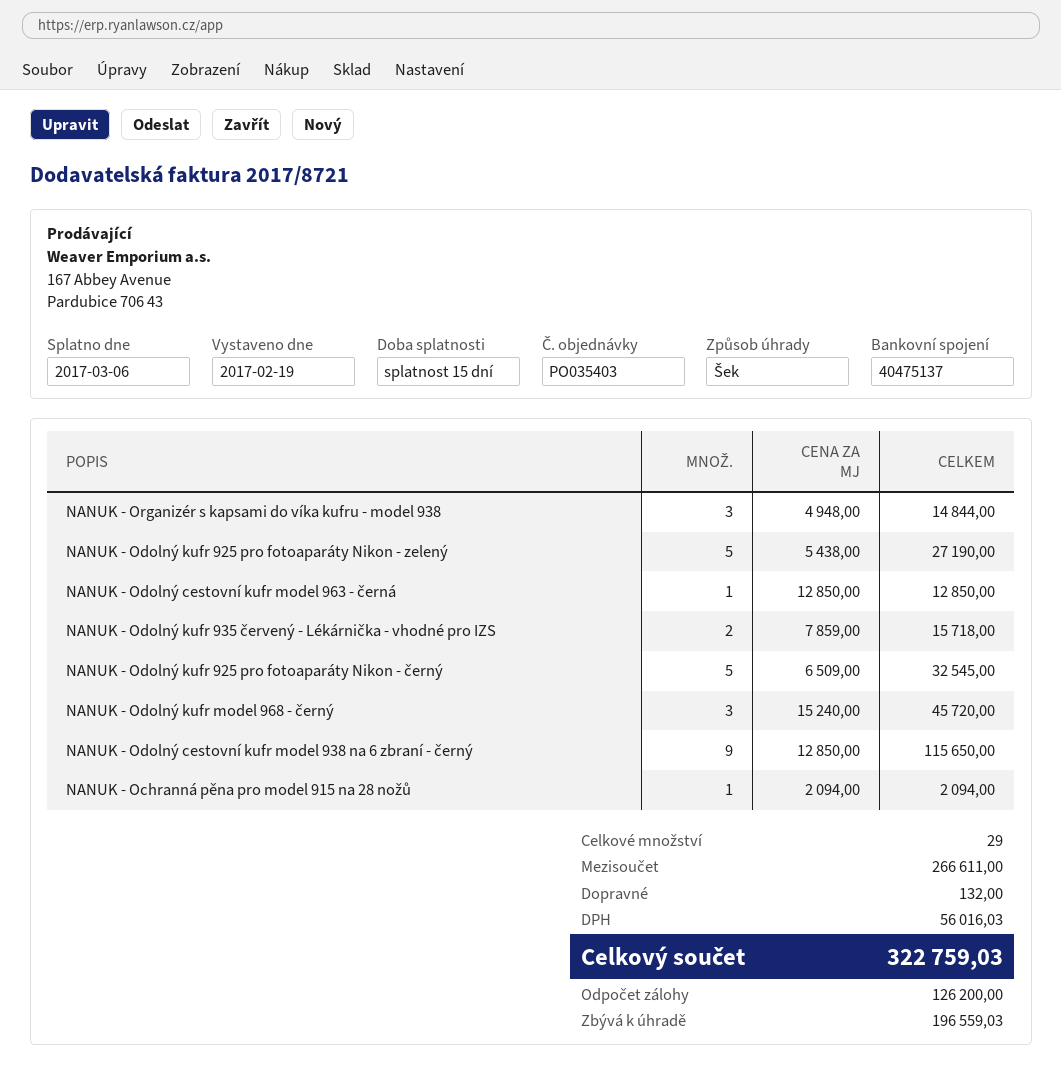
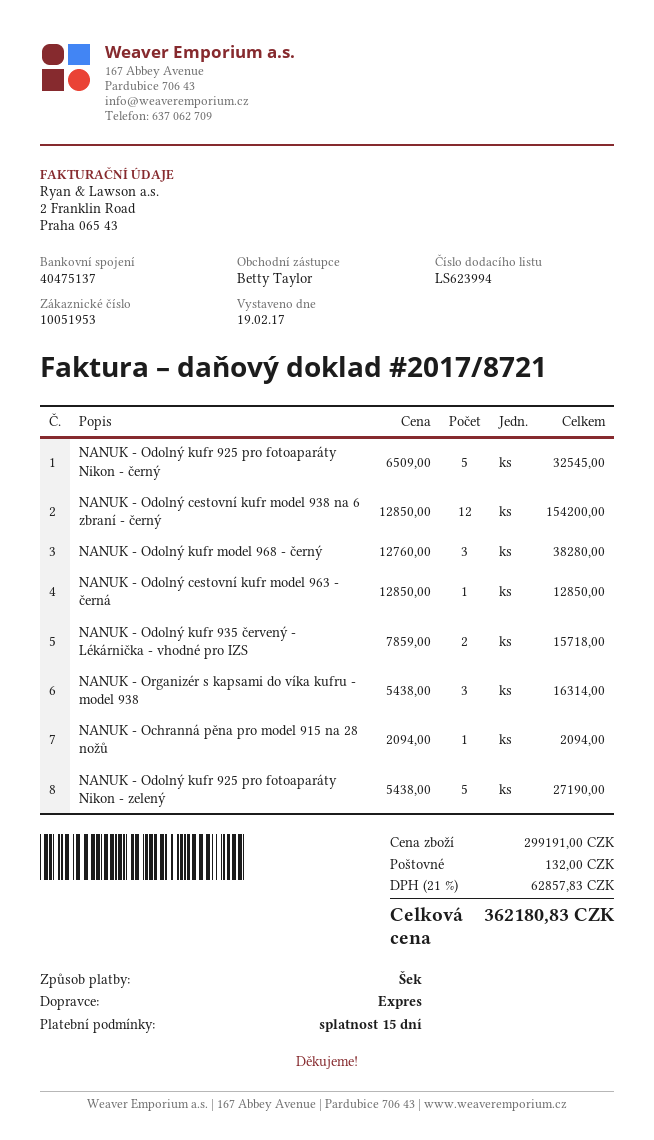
NANUK - Organizér s kapsami do víka kufru - model 938: 3 x 4948.00 = 14844.00 -> 3 x 5438.00 = 16314.00
NANUK - Odolný kufr model 968 - černý: 3 x 15240.00 = 45720.00 -> 3 x 12760.00 = 38280.00
NANUK - Odolný cestovní kufr model 938 na 6 zbraní - černý: 9 x 12850.00 = 115650.00 -> 12 x 12850.00 = 154200.00
subtotal: 266611.00 -> 299191.00
tax: 56016.03 -> 62857.83
total: 322759.03 -> 362180.83

